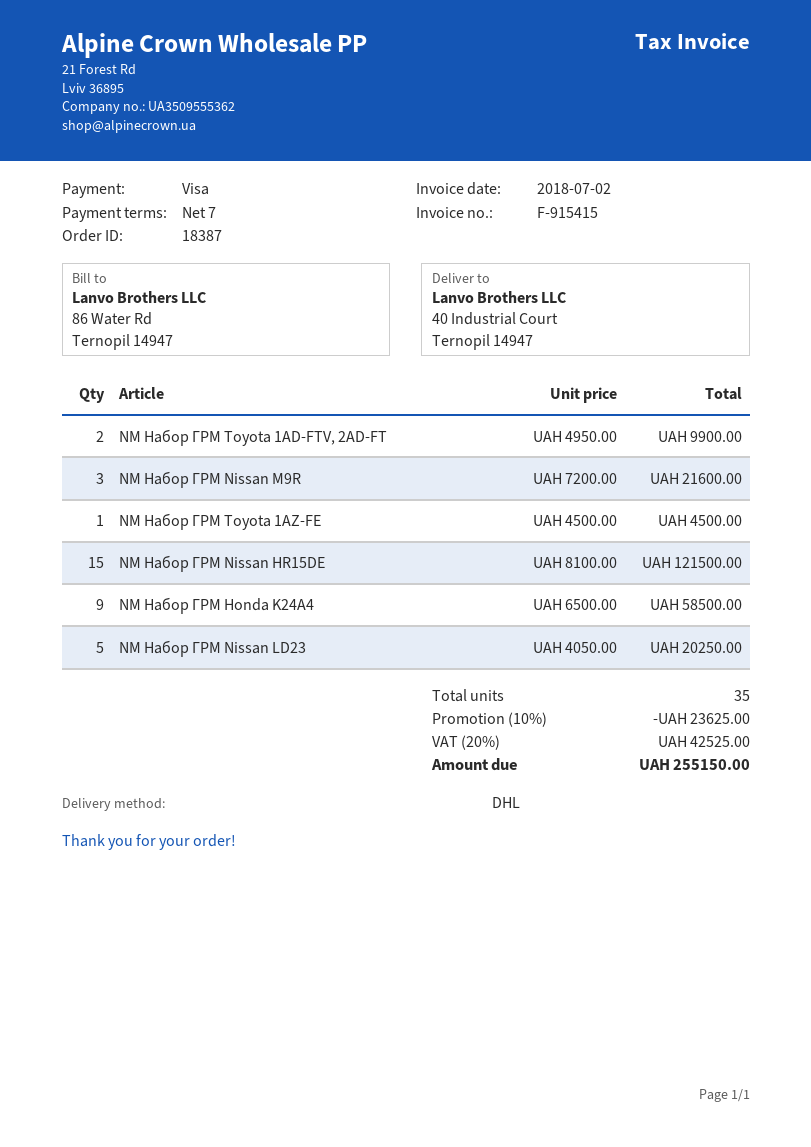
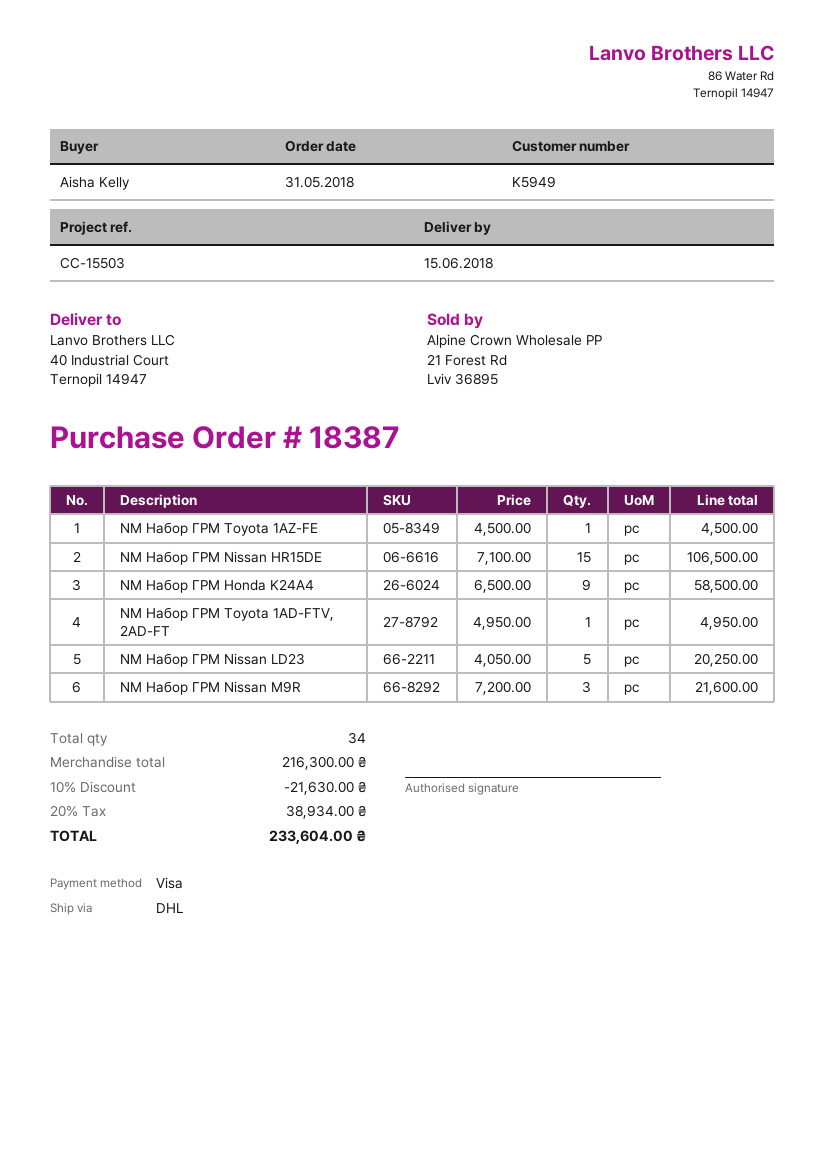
NM Набор ГРМ Toyota 1AD-FTV, 2AD-FT: 2 x 4950.00 = 9900.00 -> 1 x 4950.00 = 4950.00
NM Набор ГРМ Nissan HR15DE: 15 x 8100.00 = 121500.00 -> 15 x 7100.00 = 106500.00
total quantity: 35 -> 34
discount: 10% = 23625.00 -> 10% = 21630.00
tax: 20% = 42525.00 -> 20% = 38934.00
total: 255150.00 -> 233604.00

